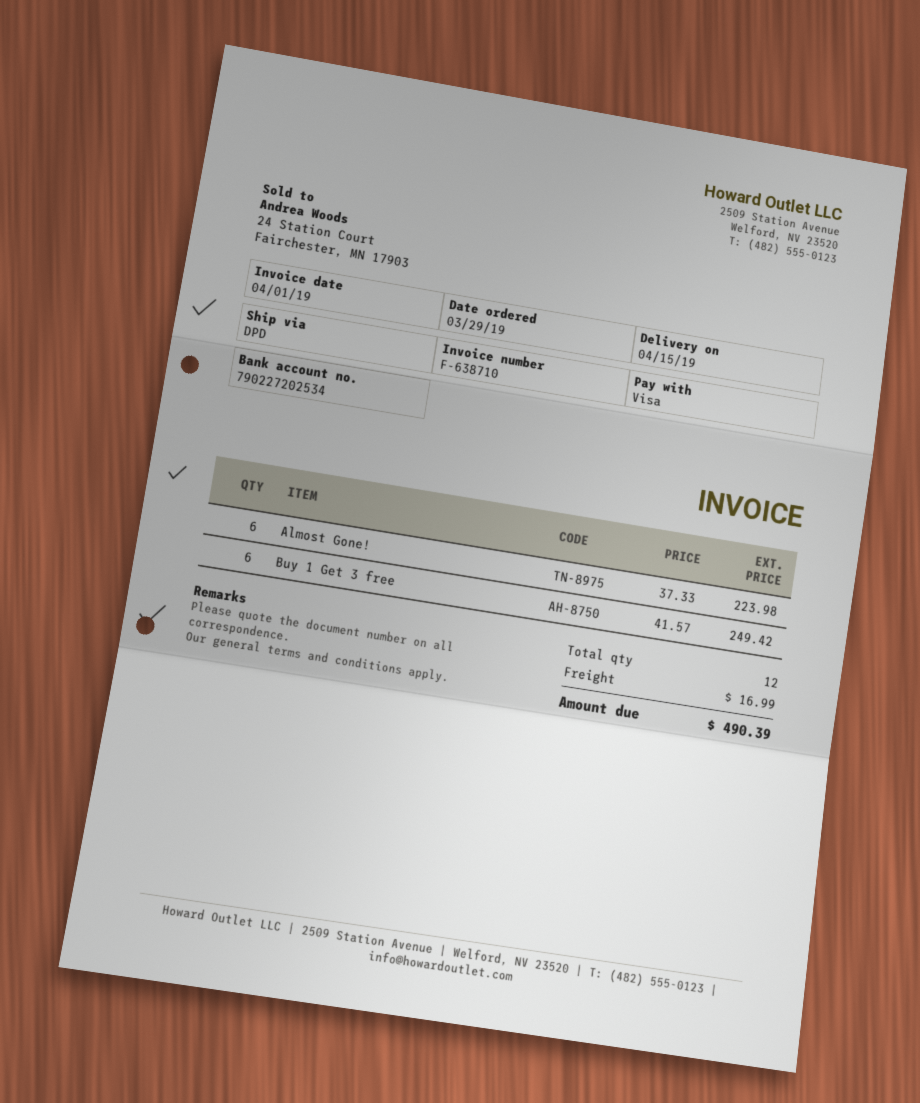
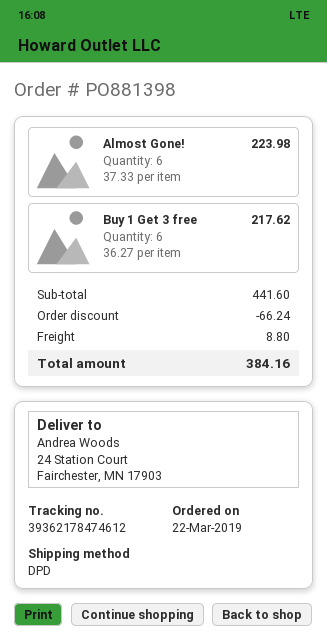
order date: 2019-03-29 -> 2019-03-22
Buy 1 Get 3 free: 6 x 41.57 = 249.42 -> 6 x 36.27 = 217.62
discount: none -> 66.24
shipping: 16.99 -> 8.80
total: 490.39 -> 384.16

